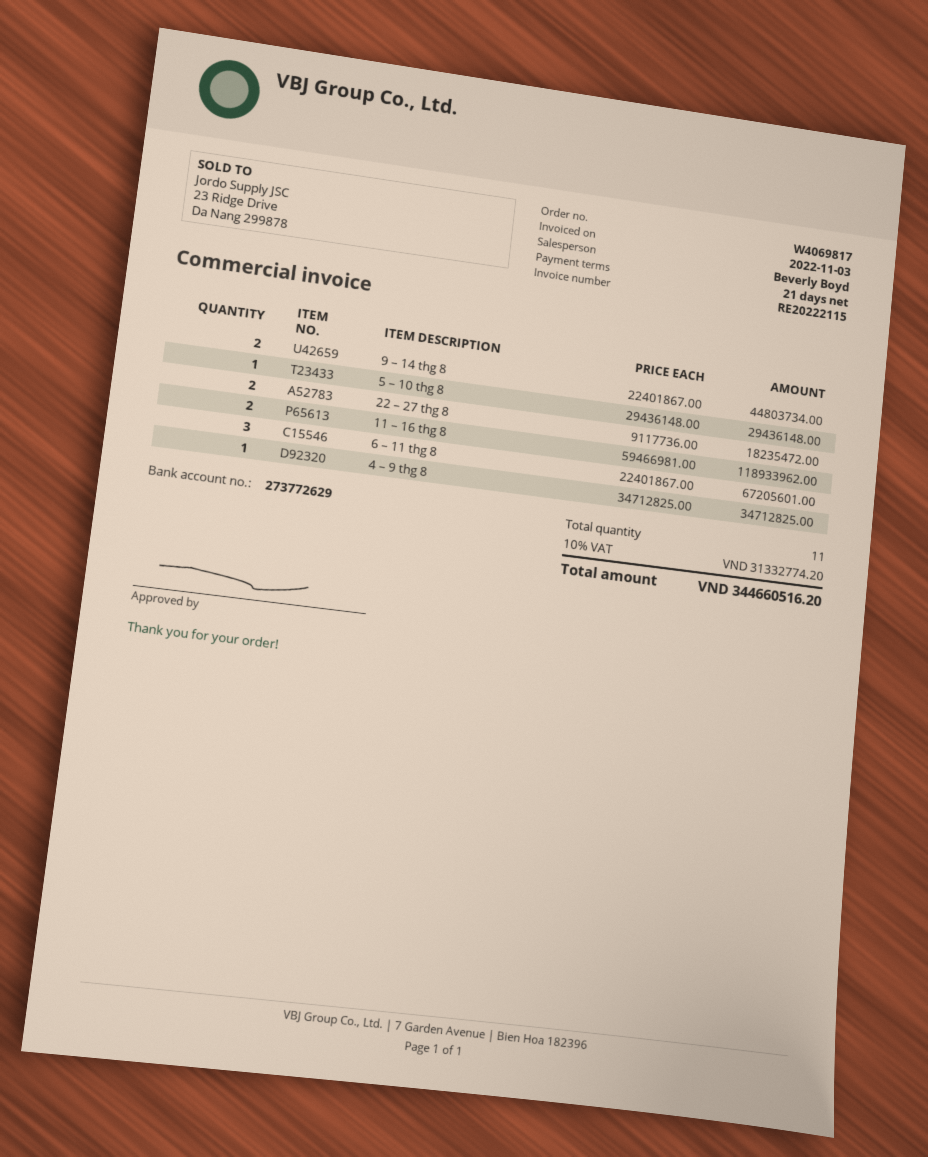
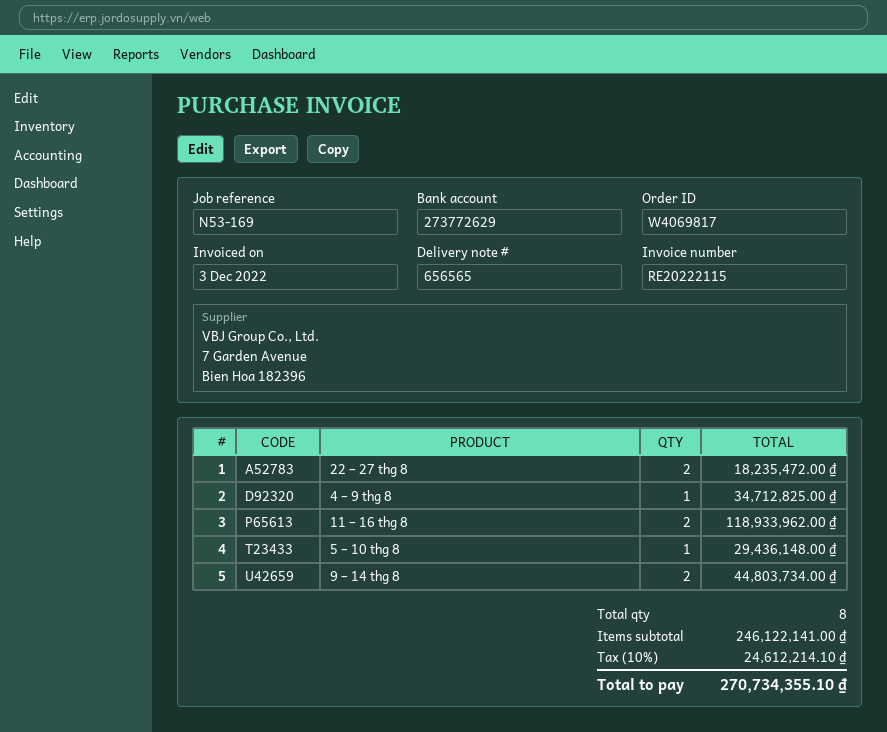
invoice date: 2022-11-03 -> 2022-12-03
6 – 11 thg 8: 3 for 67205601.00 -> none
total quantity: 11 -> 8
tax: 10% = 31332774.20 -> 10% = 24612214.10
total: 344660516.20 -> 270734355.10

